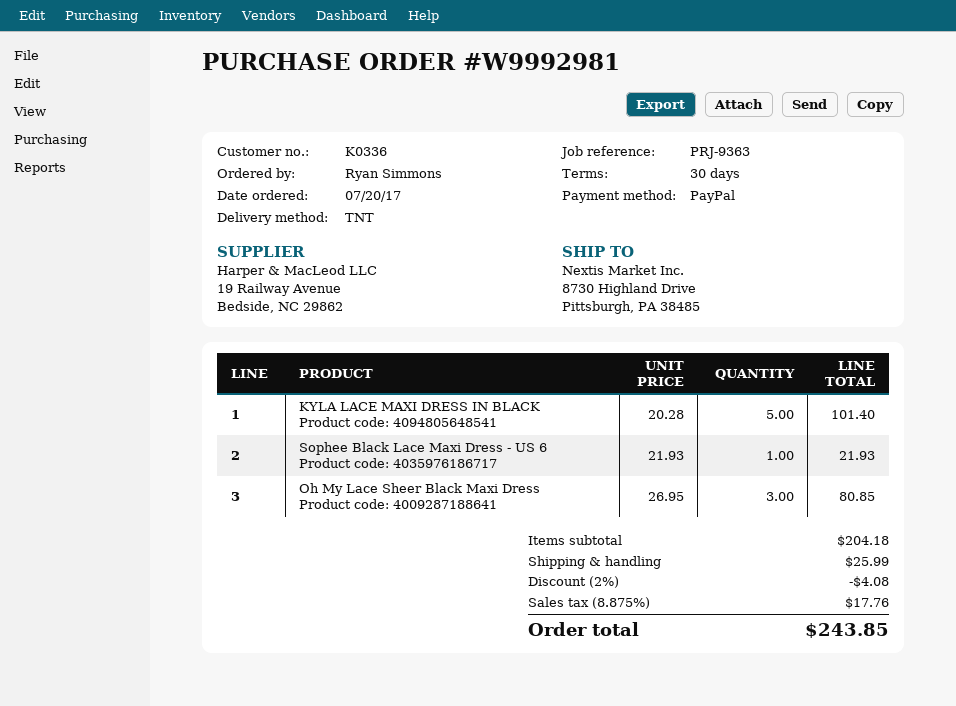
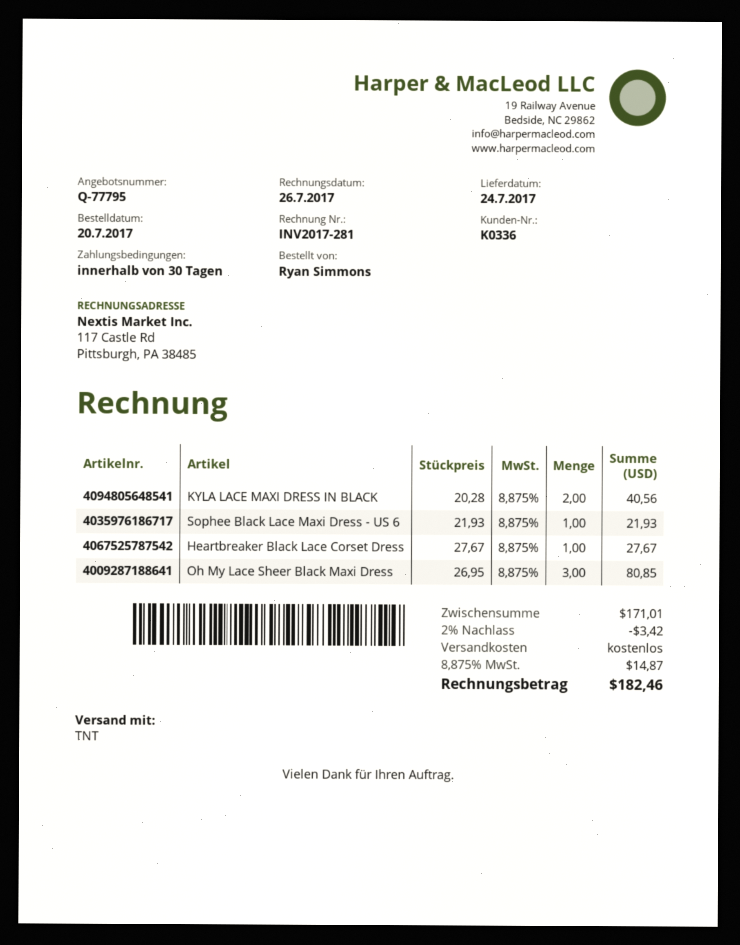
KYLA LACE MAXI DRESS IN BLACK: 5 x 20.28 = 101.40 -> 2 x 20.28 = 40.56
Heartbreaker Black Lace Corset Dress: none -> 1 x 27.67 = 27.67
subtotal: 204.18 -> 171.01
discount: 2% = 4.08 -> 2% = 3.42
shipping: 25.99 -> 0.00
tax: 8.875% = 17.76 -> 8.875% = 14.87
total: 243.85 -> 182.46

